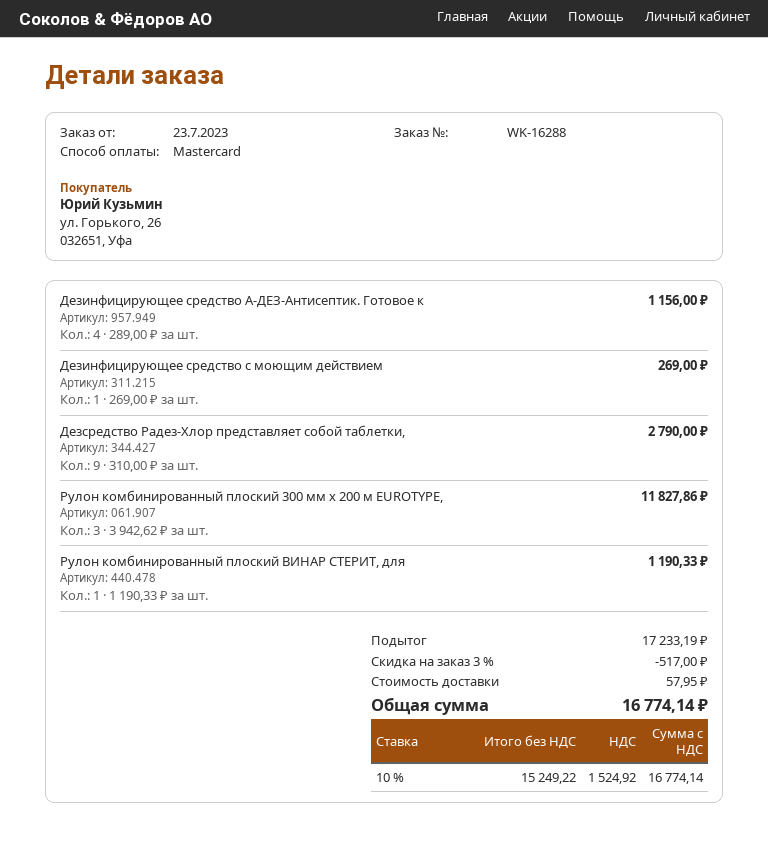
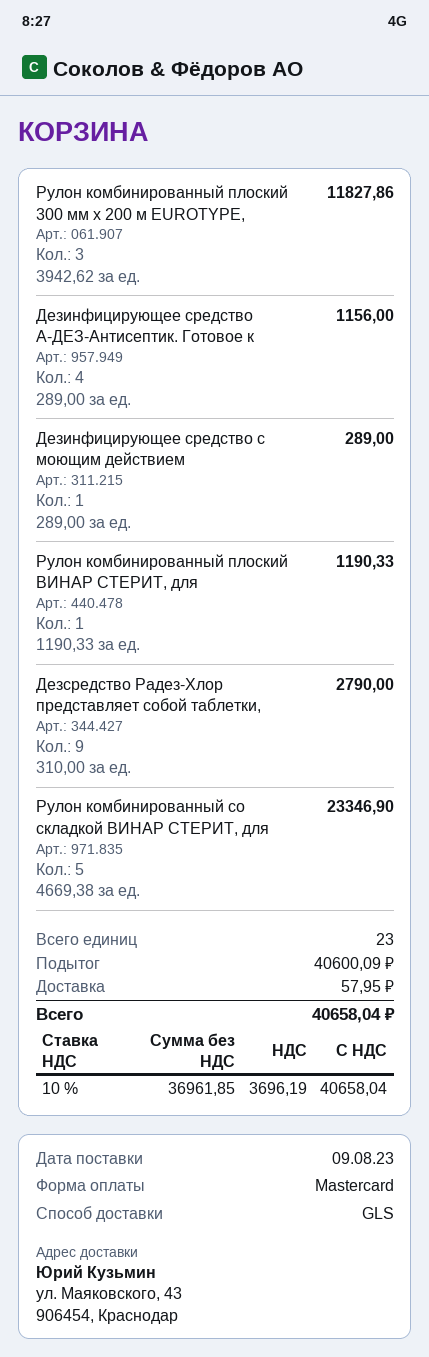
Дезинфицирующее средство с моющим действием: 1 x 269.00 = 269.00 -> 1 x 289.00 = 289.00
Рулон комбинированный со складкой ВИНАР СТЕРИТ, для: none -> 5 x 4669.38 = 23346.90
subtotal: 17233.19 -> 40600.09
discount: 3% = 517.00 -> none
net: 15249.22 -> 36961.85
tax: 10% = 1524.92 -> 10% = 3696.19
total: 16774.14 -> 40658.04

